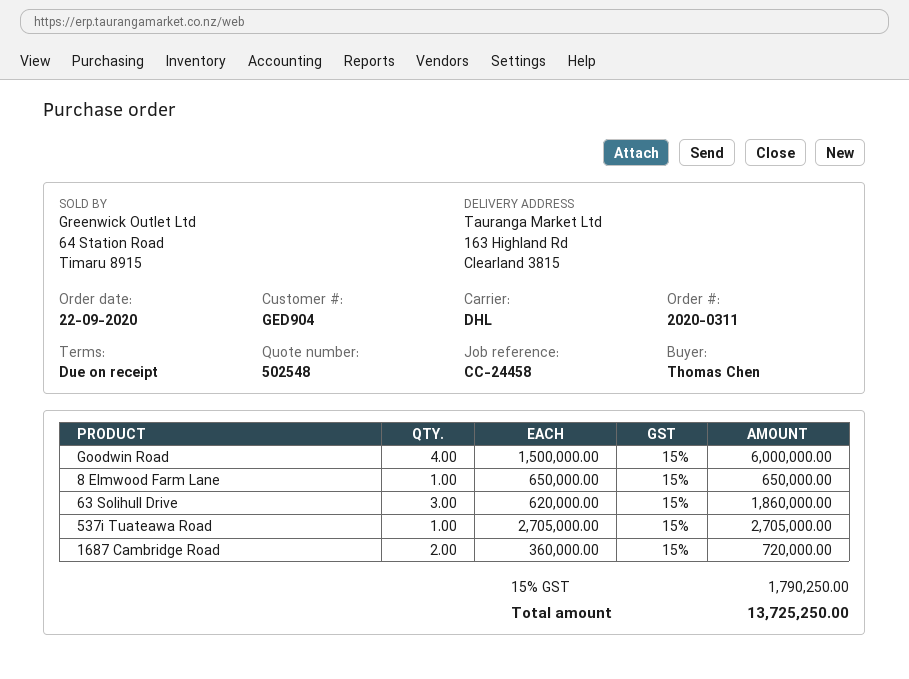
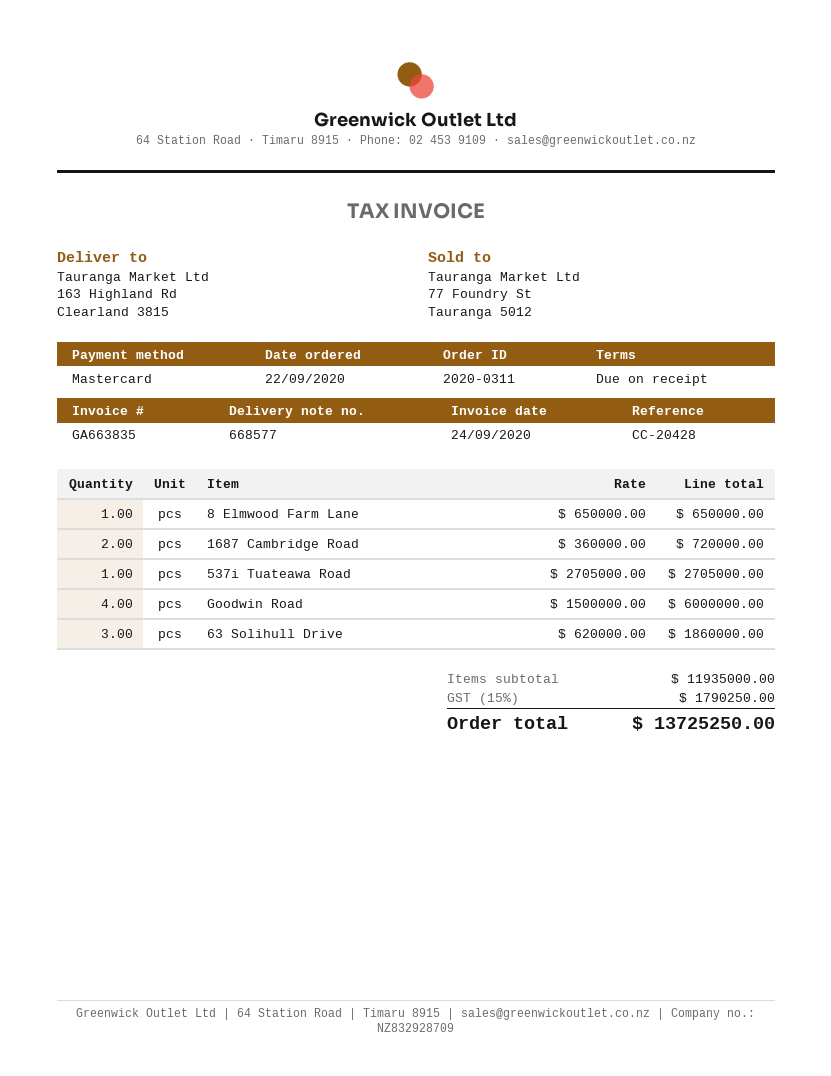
reference: CC-24458 -> CC-20428

